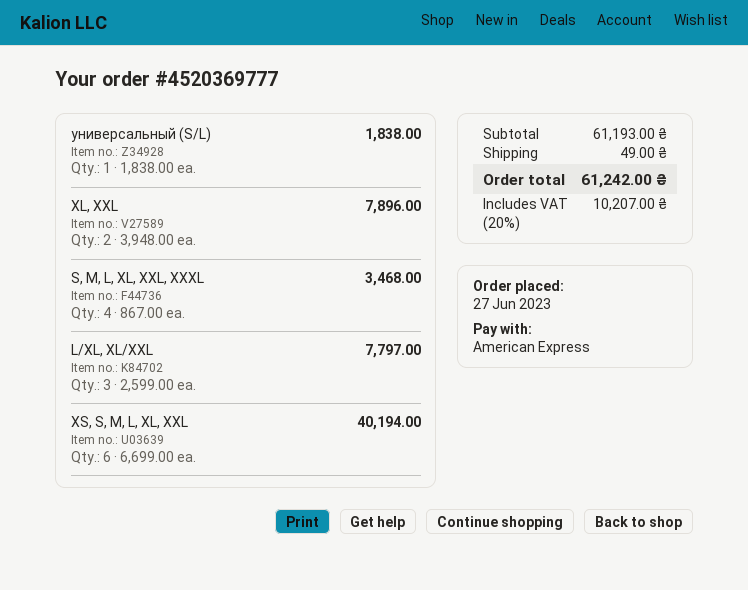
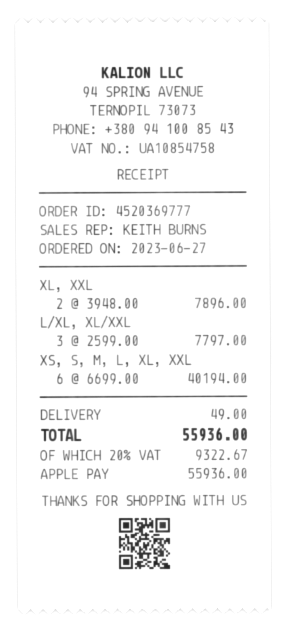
payment method: American Express -> Apple Pay
универсальный (S/L): 1 x 1838.00 = 1838.00 -> none
S, M, L, XL, XXL, XXXL: 4 x 867.00 = 3468.00 -> none
tax: 20% = 10207.00 -> 20% = 9322.67
total: 61242.00 -> 55936.00

